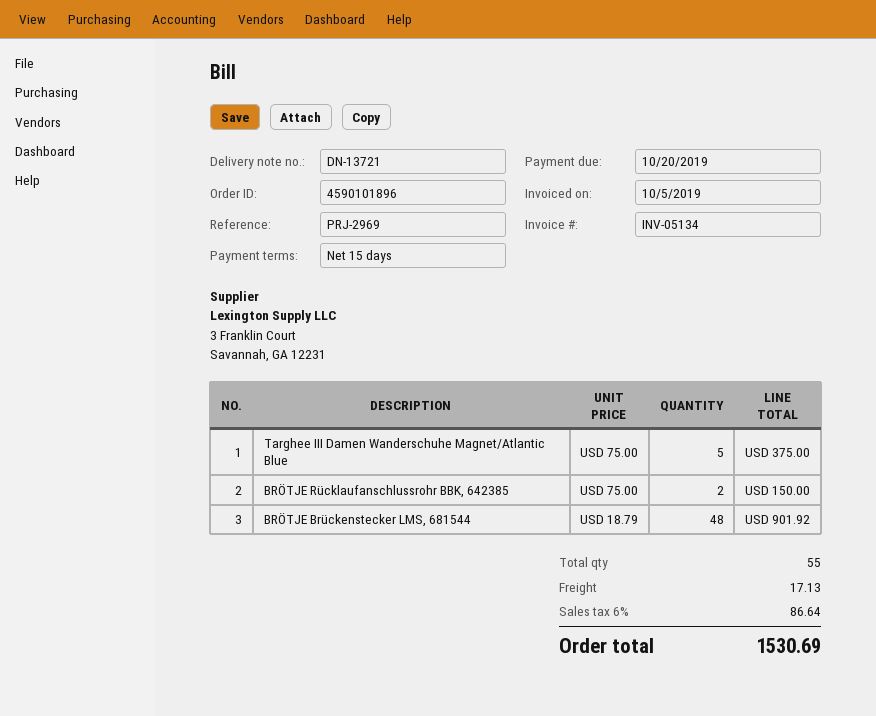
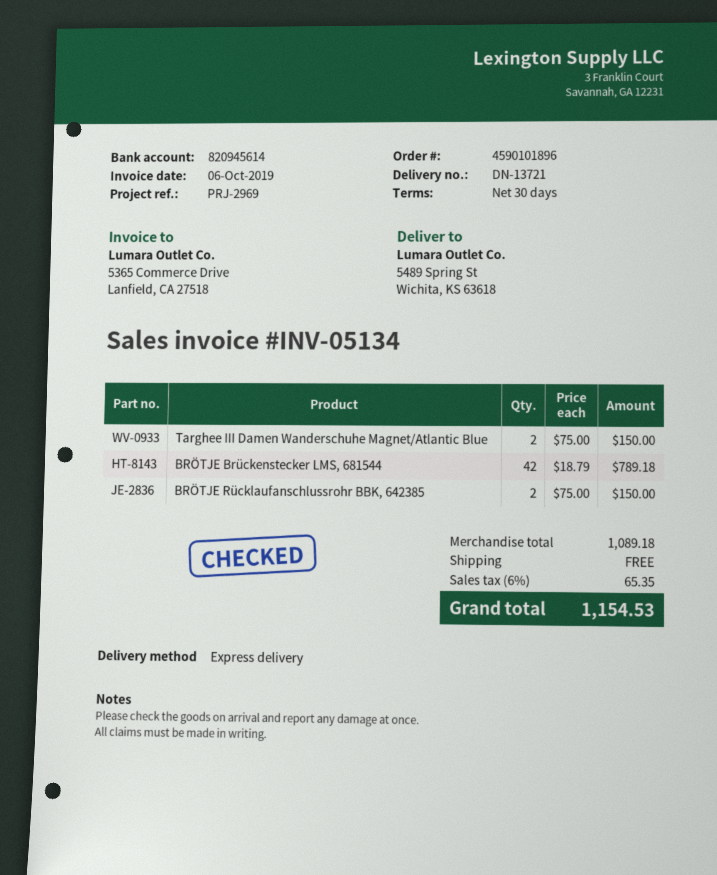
invoice date: 2019-10-05 -> 2019-10-06
payment terms: 15 days -> 30 days
Targhee III Damen Wanderschuhe Magnet/Atlantic Blue: 5 x 75.00 = 375.00 -> 2 x 75.00 = 150.00
BRÖTJE Brückenstecker LMS, 681544: 48 x 18.79 = 901.92 -> 42 x 18.79 = 789.18
shipping: 17.13 -> 0.00
tax: 6% = 86.64 -> 6% = 65.35
total: 1530.69 -> 1154.53

